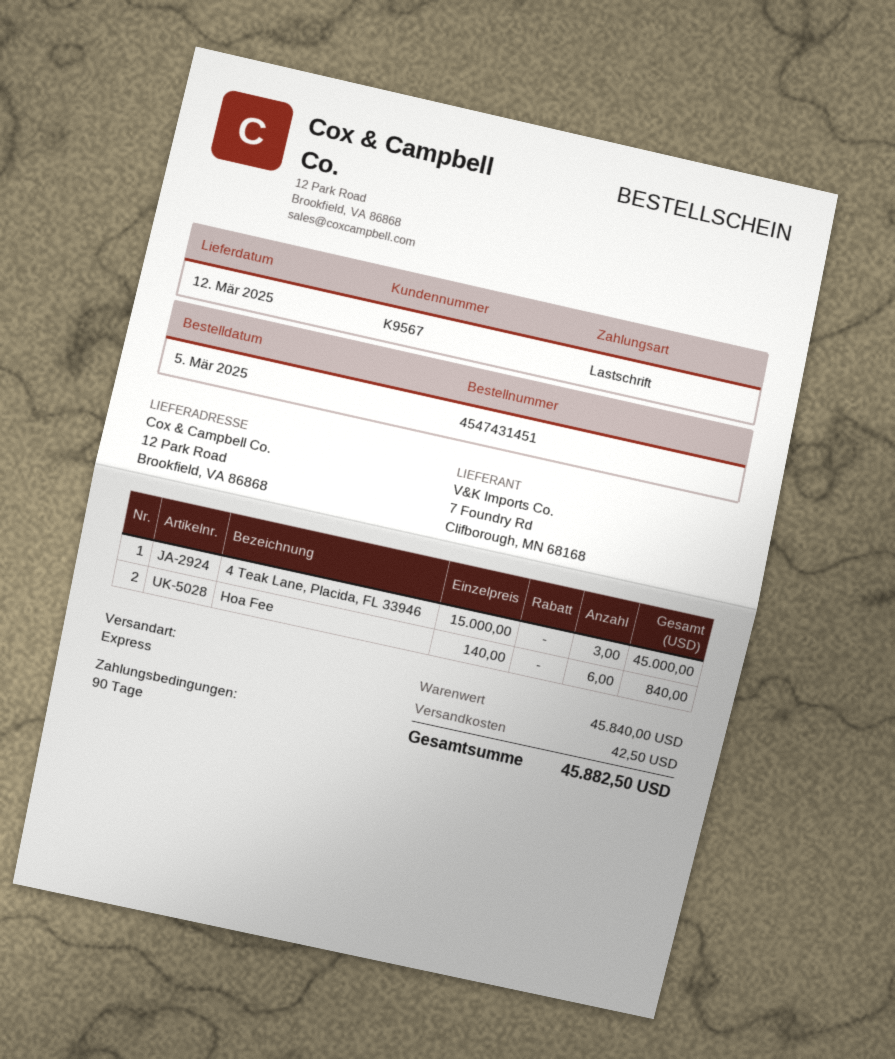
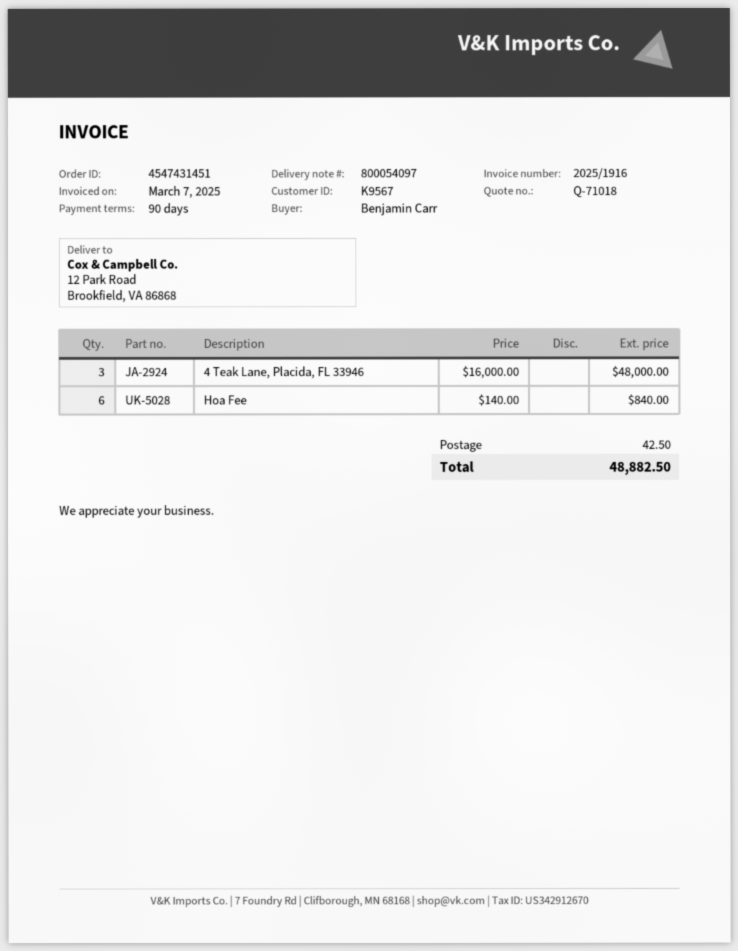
4 Teak Lane, Placida, FL 33946: 3 x 15000.00 = 45000.00 -> 3 x 16000.00 = 48000.00
total: 45882.50 -> 48882.50

